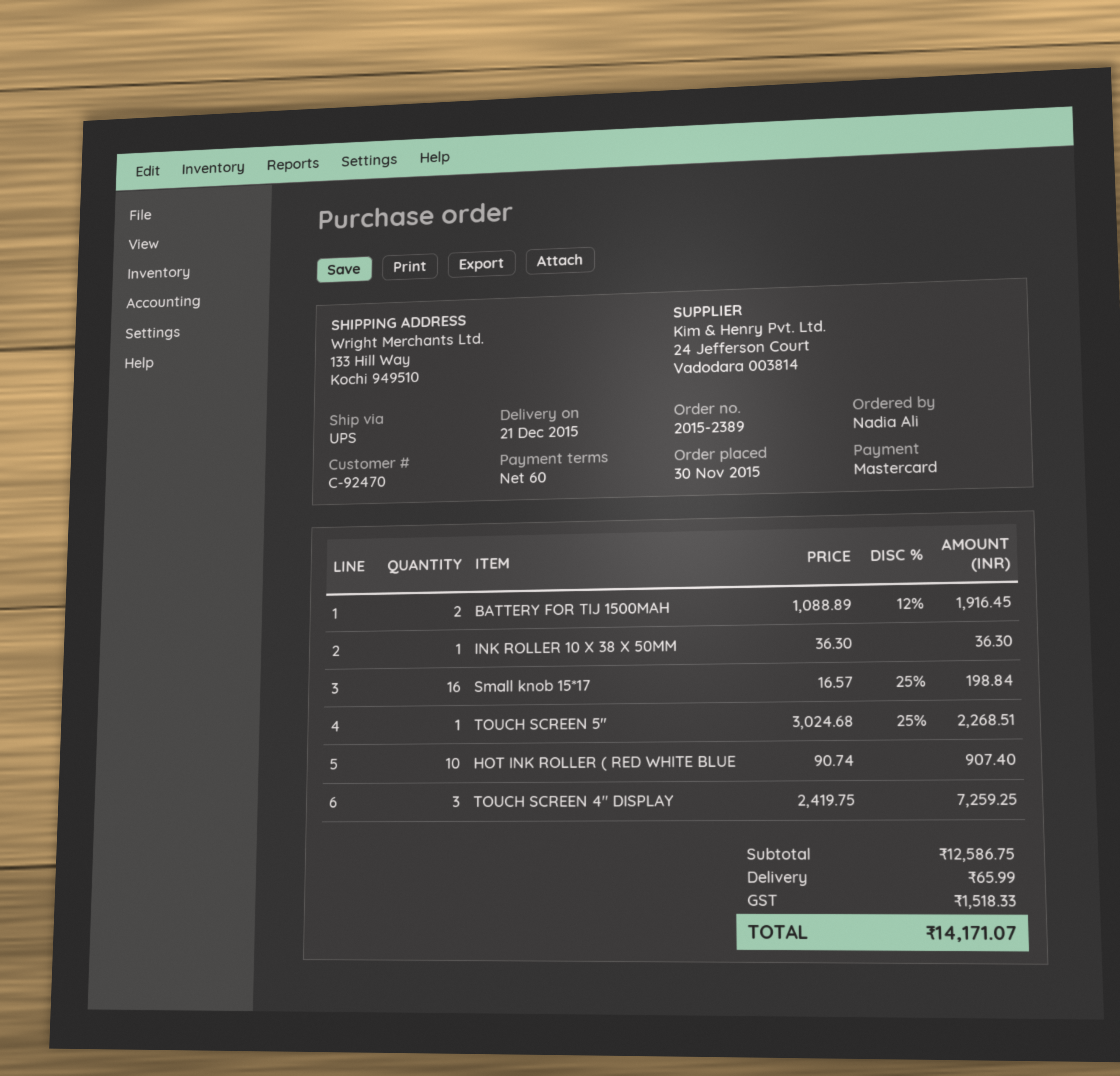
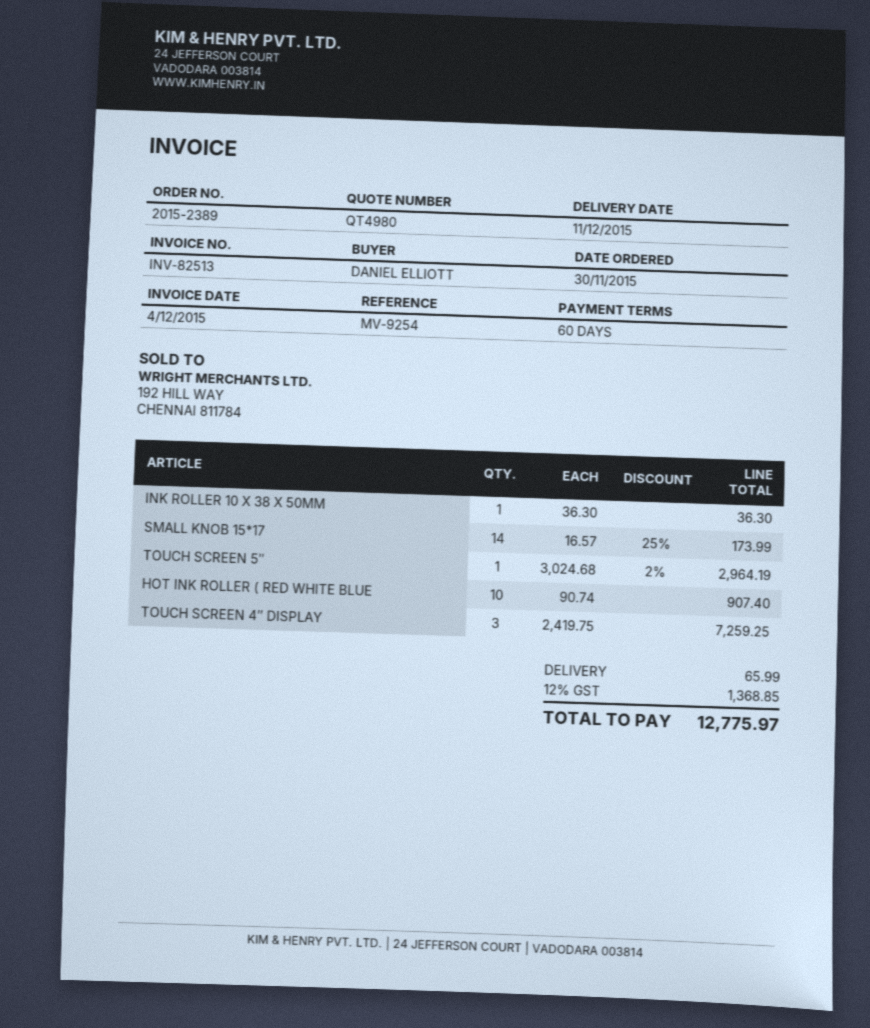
delivery date: 2015-12-21 -> 2015-12-11
ordered by: Nadia Ali -> DANIEL ELLIOTT
BATTERY FOR TIJ 1500MAH: 2 x 1088.89 - 12% = 1916.45 -> none
Small knob 15*17: 16 x 16.57 - 25% = 198.84 -> 14 x 16.57 - 25% = 173.99
TOUCH SCREEN 5″: 1 x 3024.68 - 25% = 2268.51 -> 1 x 3024.68 - 2% = 2964.19
tax: 1518.33 -> 1368.85
total: 14171.07 -> 12775.97

